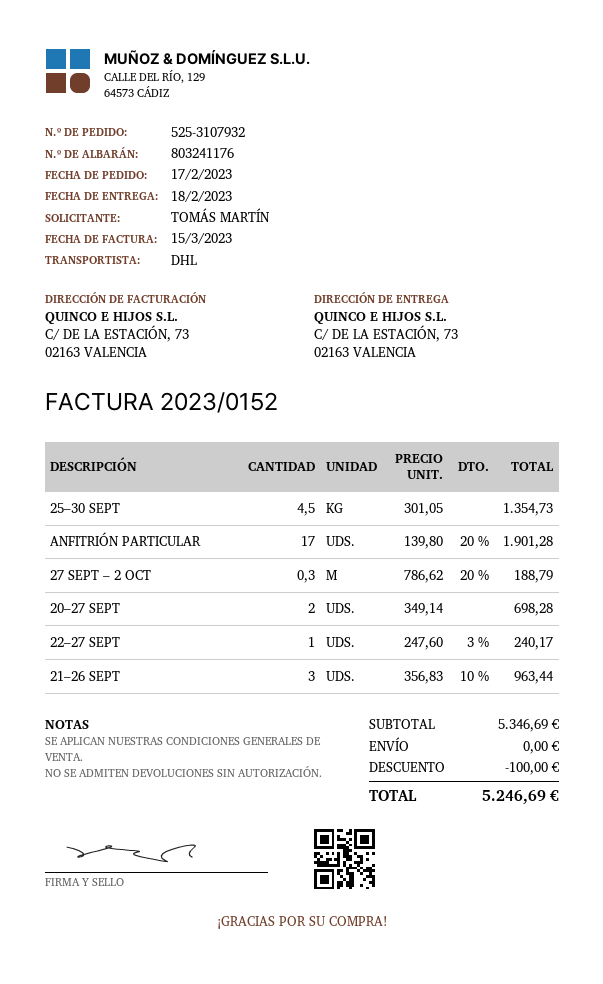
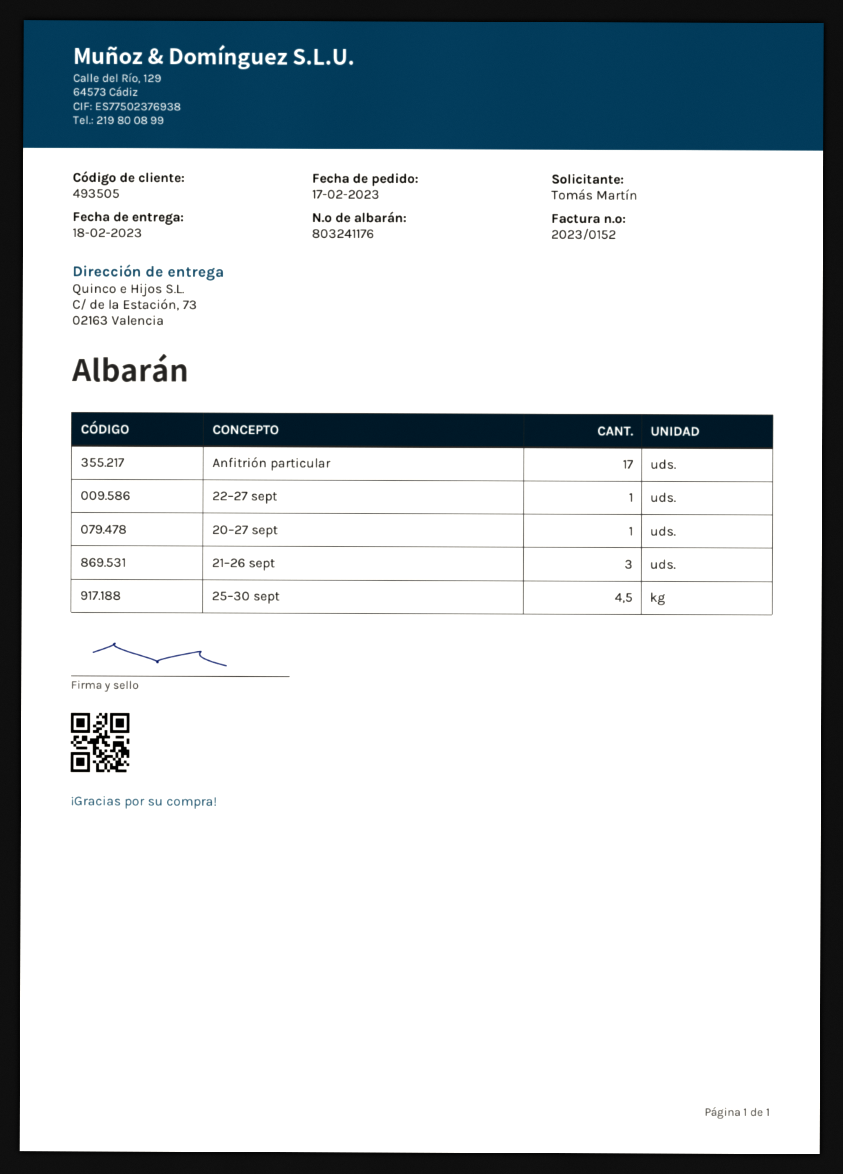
27 SEPT – 2 OCT: 0.3 -> none
20–27 SEPT: 2 -> 1

